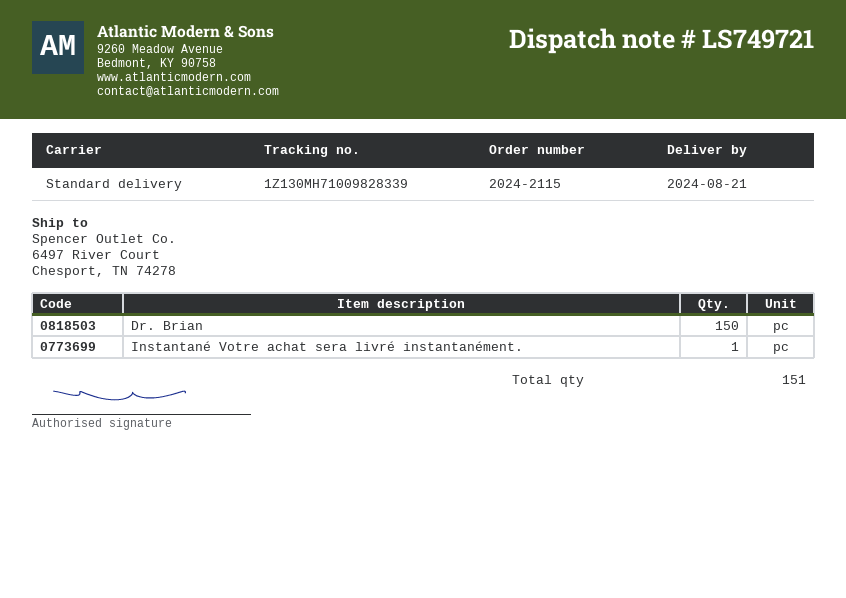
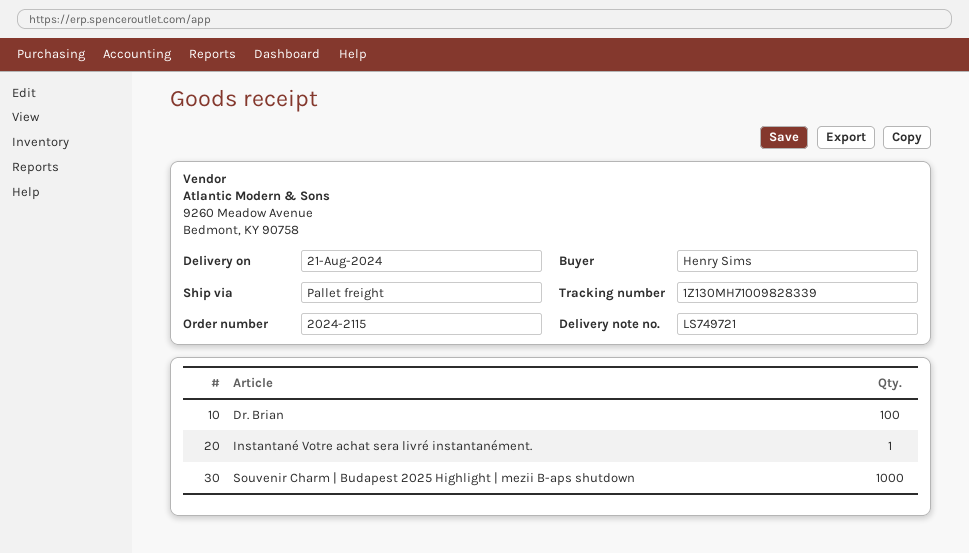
shipping method: standard -> pallet freight
Dr. Brian: 150 -> 100
Souvenir Charm | Budapest 2025 Highlight | mezii B-aps shutdown: none -> 1000

